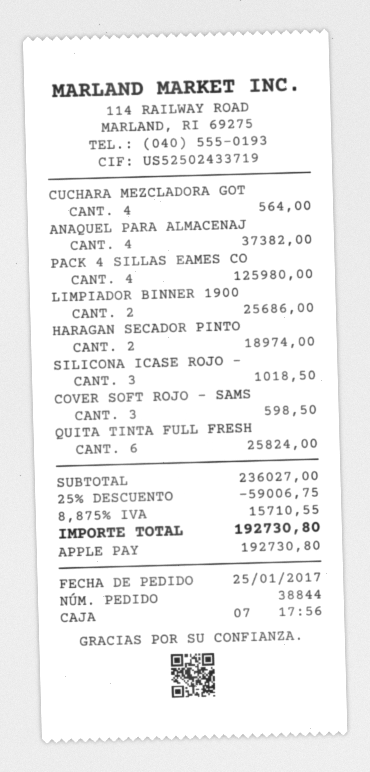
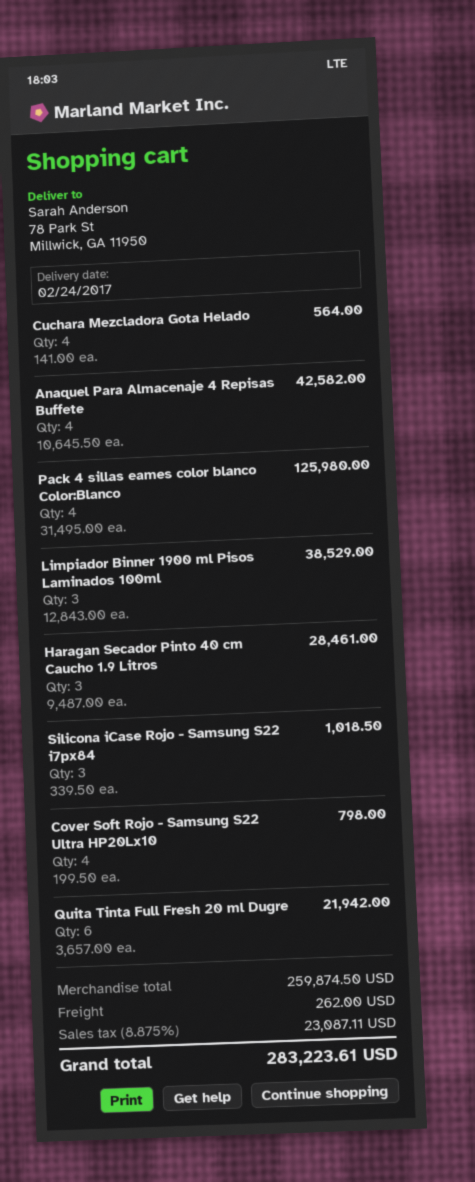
ANAQUEL PARA ALMACENAJ: 4 for 37382.00 -> 4 for 42582.00
LIMPIADOR BINNER 1900: 2 for 25686.00 -> 3 for 38529.00
HARAGAN SECADOR PINTO: 2 for 18974.00 -> 3 for 28461.00
COVER SOFT ROJO - SAMS: 3 for 598.50 -> 4 for 798.00
QUITA TINTA FULL FRESH: 6 for 25824.00 -> 6 for 21942.00
subtotal: 236027.00 -> 259874.50
discount: 25% = 59006.75 -> none
shipping: none -> 262.00
tax: 8.875% = 15710.55 -> 8.875% = 23087.11
total: 192730.80 -> 283223.61

